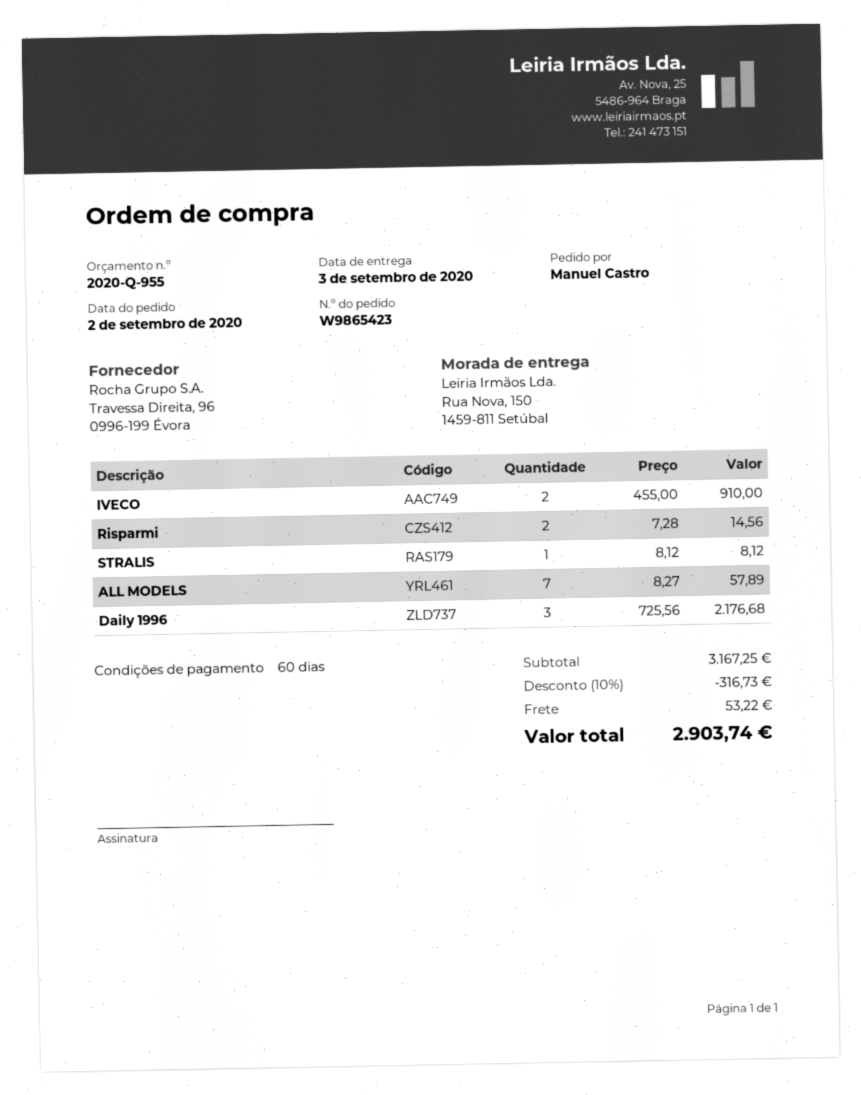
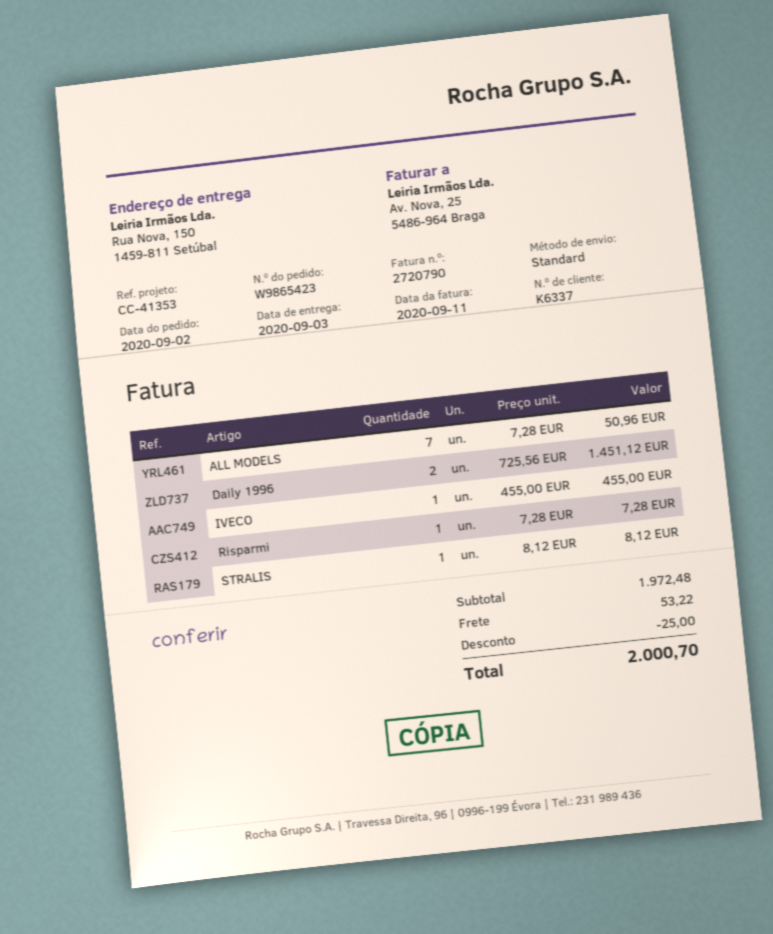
IVECO: 2 x 455.00 = 910.00 -> 1 x 455.00 = 455.00
Risparmi: 2 x 7.28 = 14.56 -> 1 x 7.28 = 7.28
ALL MODELS: 7 x 8.27 = 57.89 -> 7 x 7.28 = 50.96
Daily 1996: 3 x 725.56 = 2176.68 -> 2 x 725.56 = 1451.12
subtotal: 3167.25 -> 1972.48
discount: 316.73 -> 25.00
total: 2903.74 -> 2000.70

